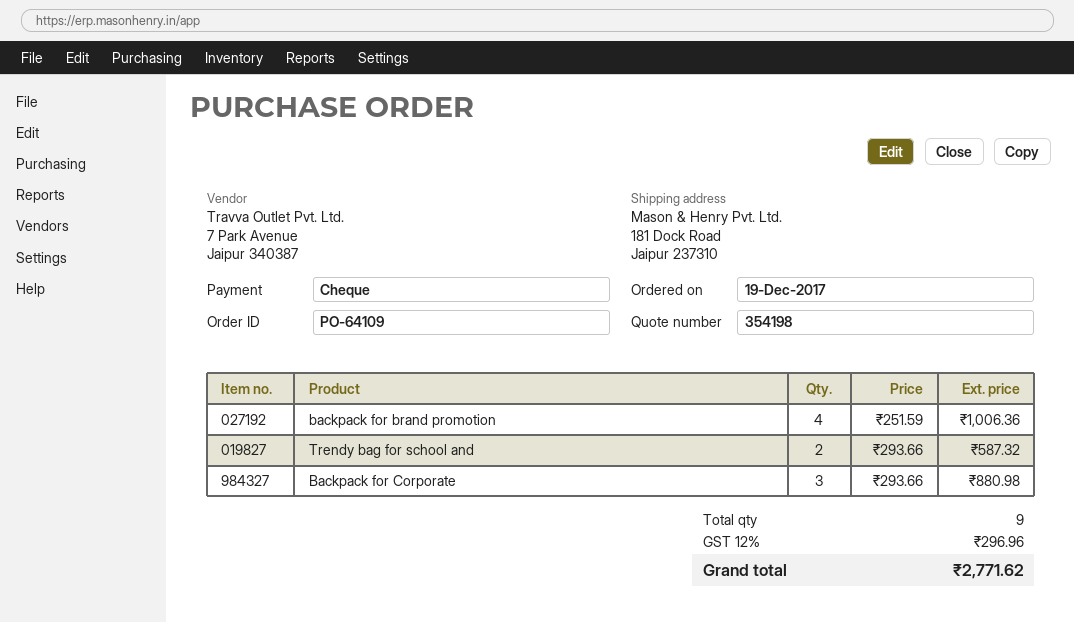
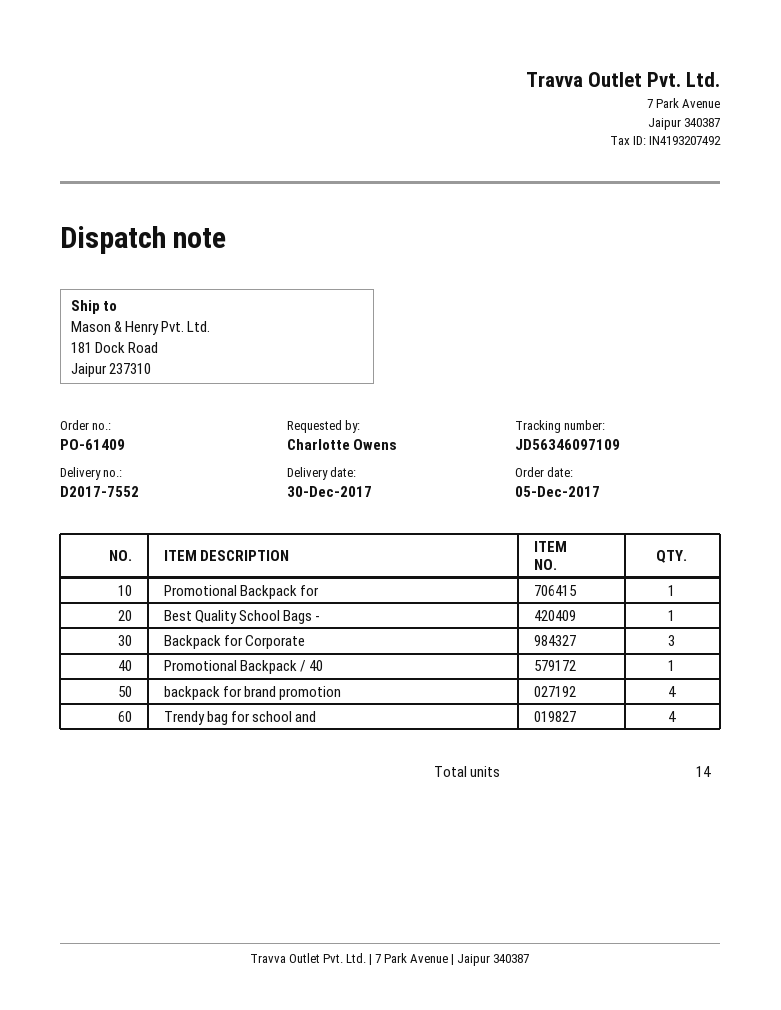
order number: PO-64109 -> PO-61409
order date: 2017-12-19 -> 2017-12-05
Trendy bag for school and: 2 -> 4
Promotional Backpack for: none -> 1
Best Quality School Bags -: none -> 1
Promotional Backpack / 40: none -> 1
total quantity: 9 -> 14

